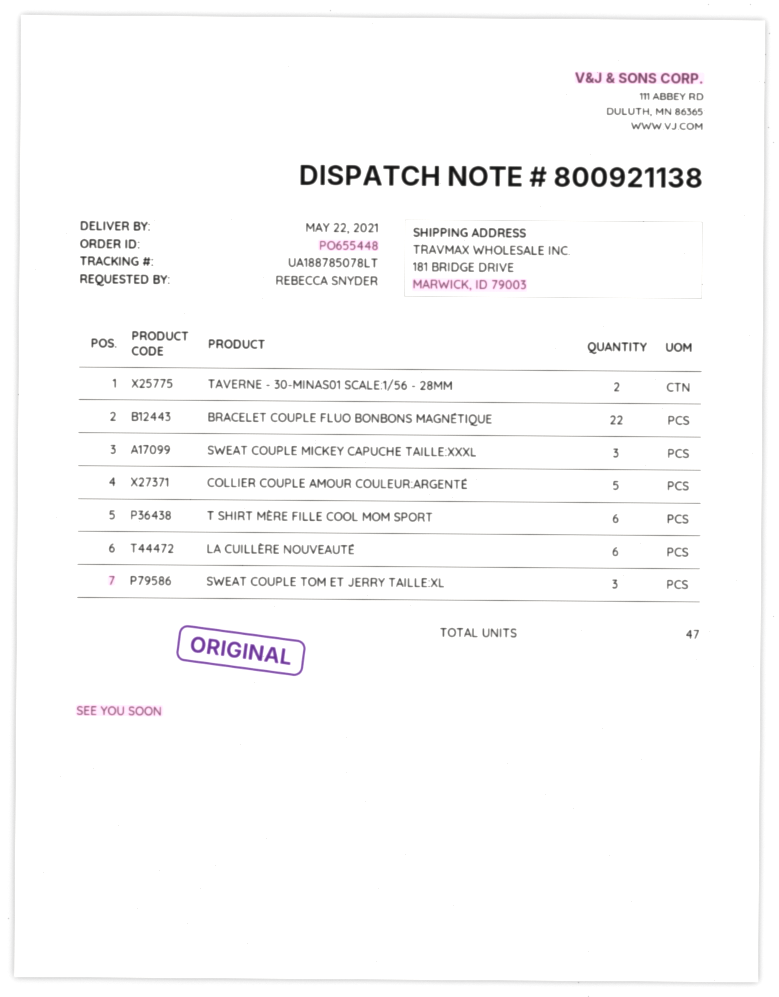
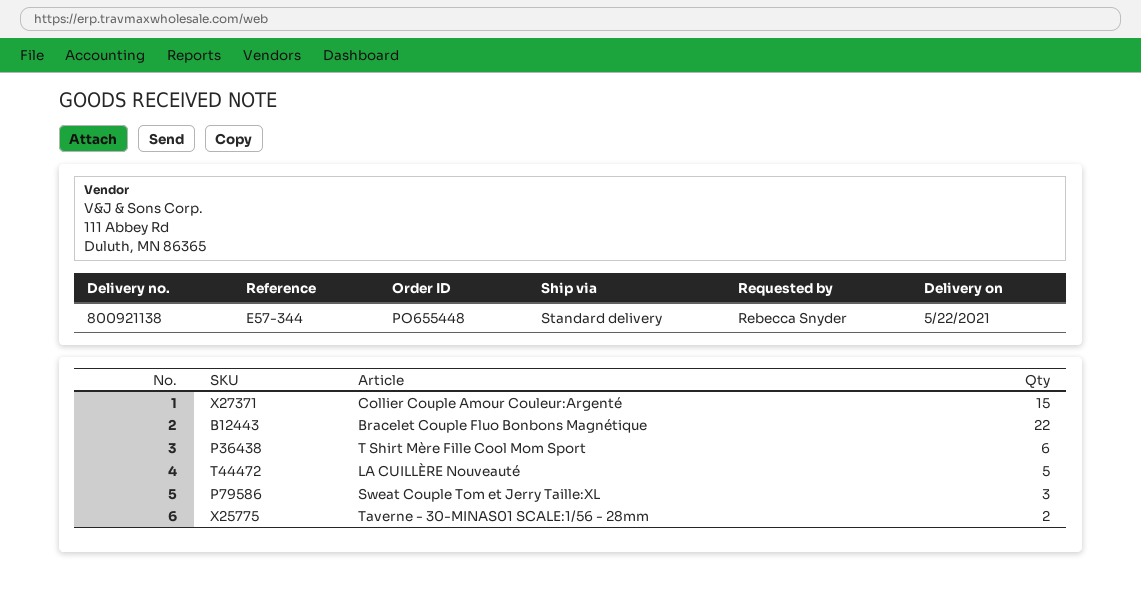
SWEAT COUPLE MICKEY CAPUCHE TAILLE:XXXL: 3 -> none
COLLIER COUPLE AMOUR COULEUR:ARGENTÉ: 5 -> 15
LA CUILLÈRE NOUVEAUTÉ: 6 -> 5

